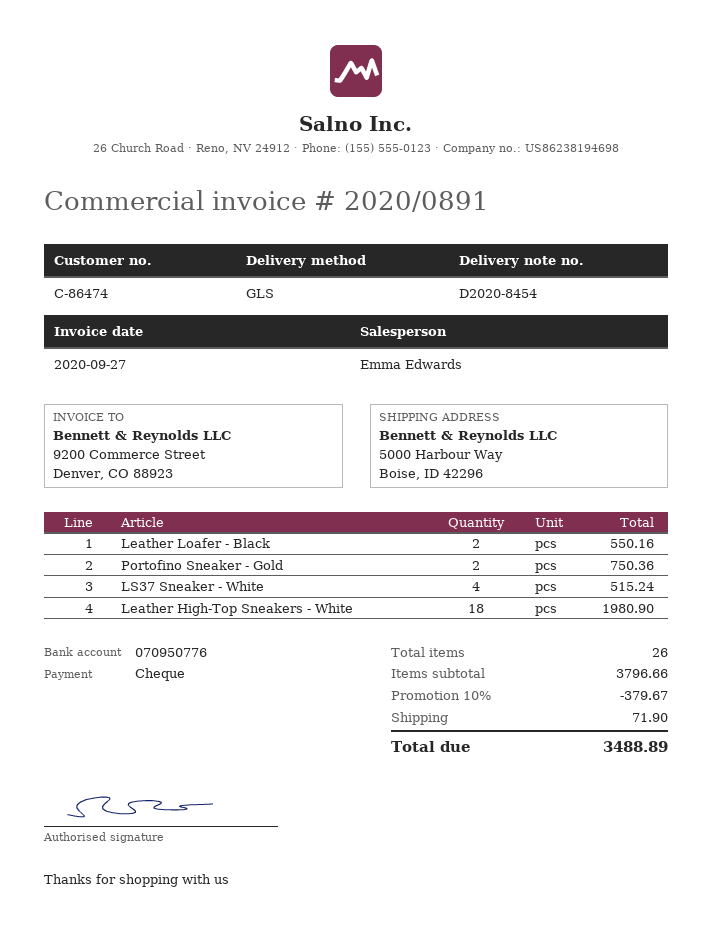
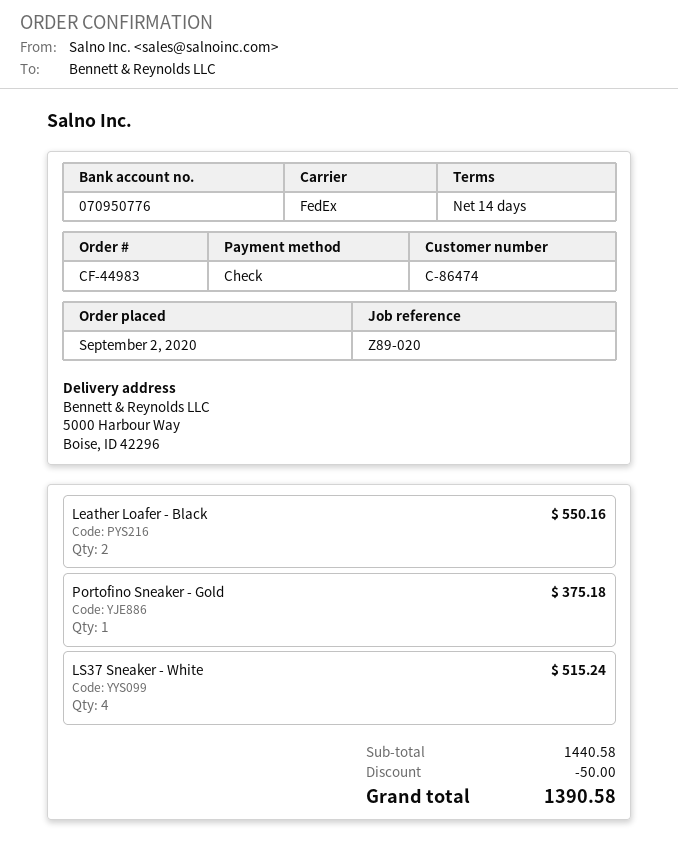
shipping method: GLS -> FedEx
Portofino Sneaker - Gold: 2 for 750.36 -> 1 for 375.18
Leather High-Top Sneakers - White: 18 for 1980.90 -> none
subtotal: 3796.66 -> 1440.58
discount: 379.67 -> 50.00
shipping: 71.90 -> none
total: 3488.89 -> 1390.58

